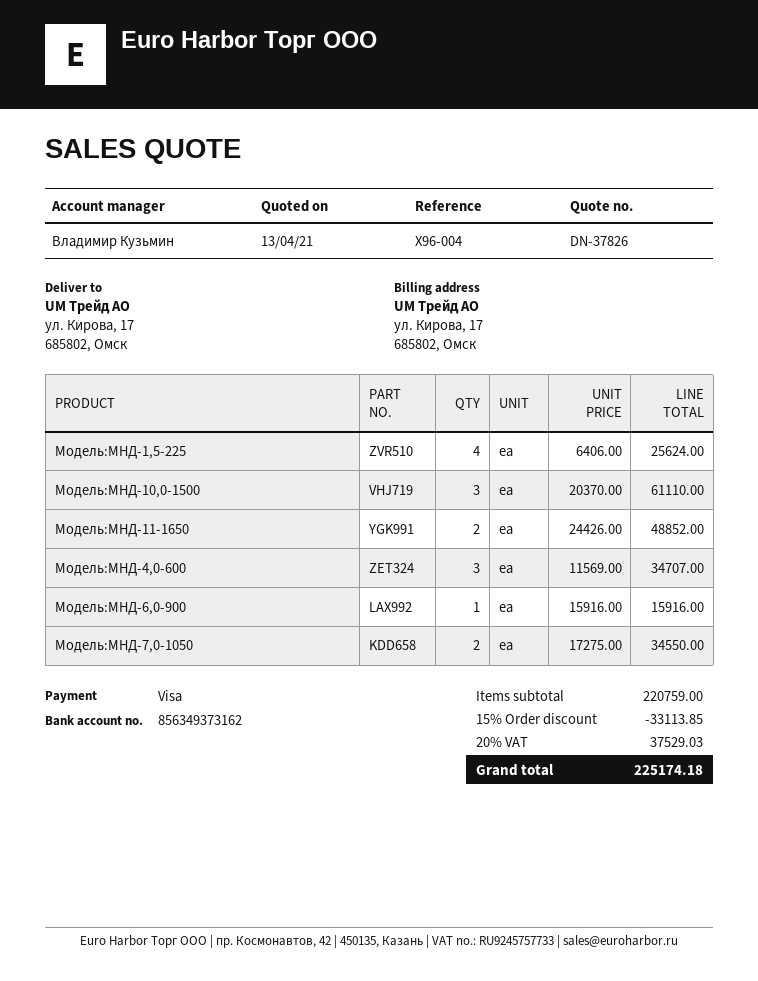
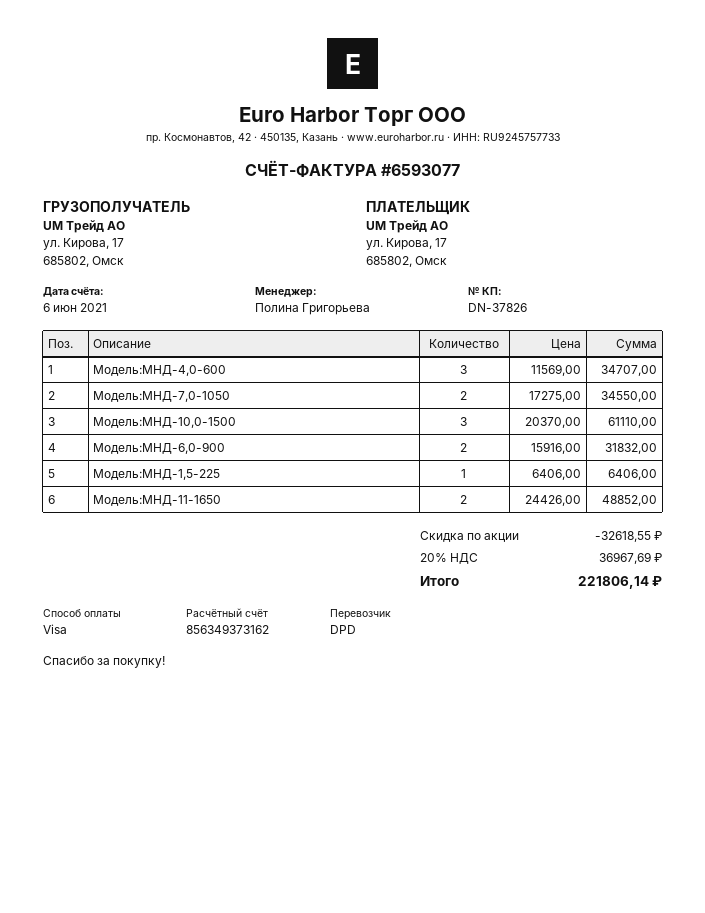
sales rep: Владимир Кузьмин -> Полина Григорьева
Модель:МНД-1,5-225: 4 x 6406.00 = 25624.00 -> 1 x 6406.00 = 6406.00
Модель:МНД-6,0-900: 1 x 15916.00 = 15916.00 -> 2 x 15916.00 = 31832.00
discount: 33113.85 -> 32618.55
tax: 20% = 37529.03 -> 20% = 36967.69
total: 225174.18 -> 221806.14

